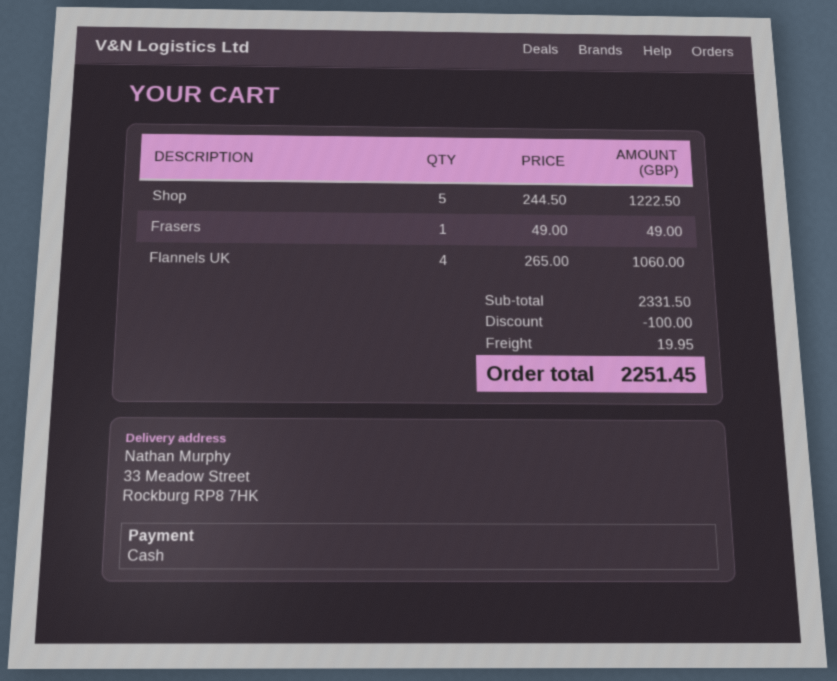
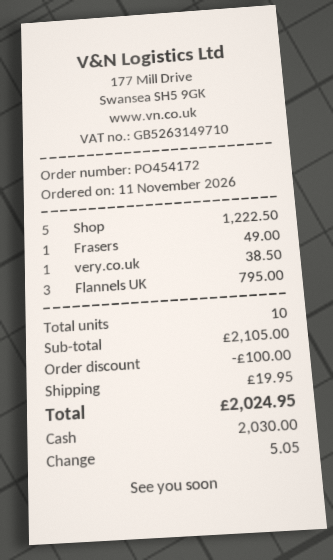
Flannels UK: 4 for 1060.00 -> 3 for 795.00
very.co.uk: none -> 1 for 38.50
subtotal: 2331.50 -> 2105.00
total: 2251.45 -> 2024.95

